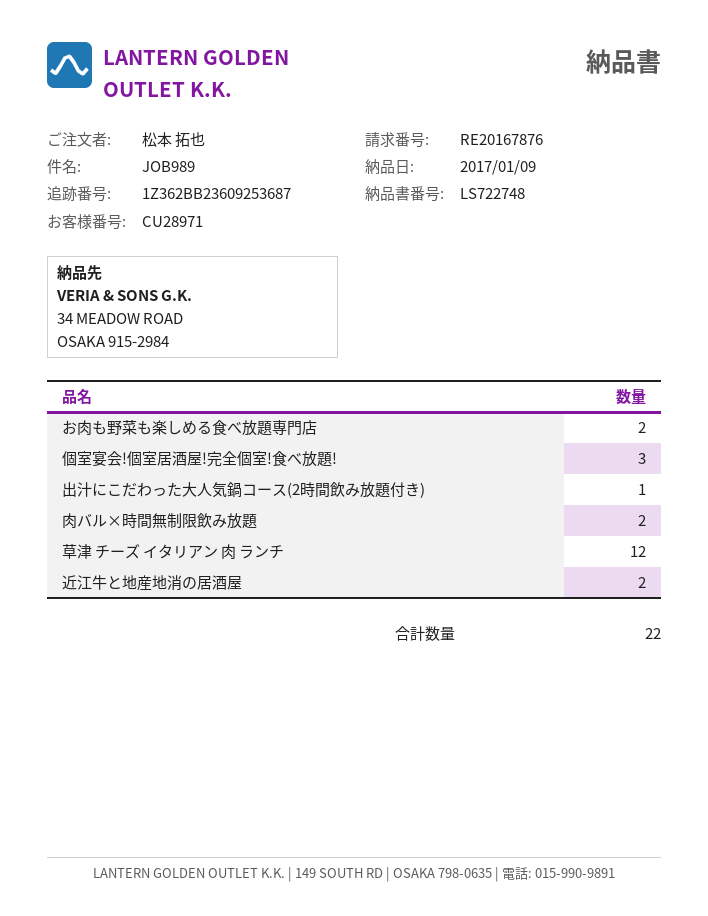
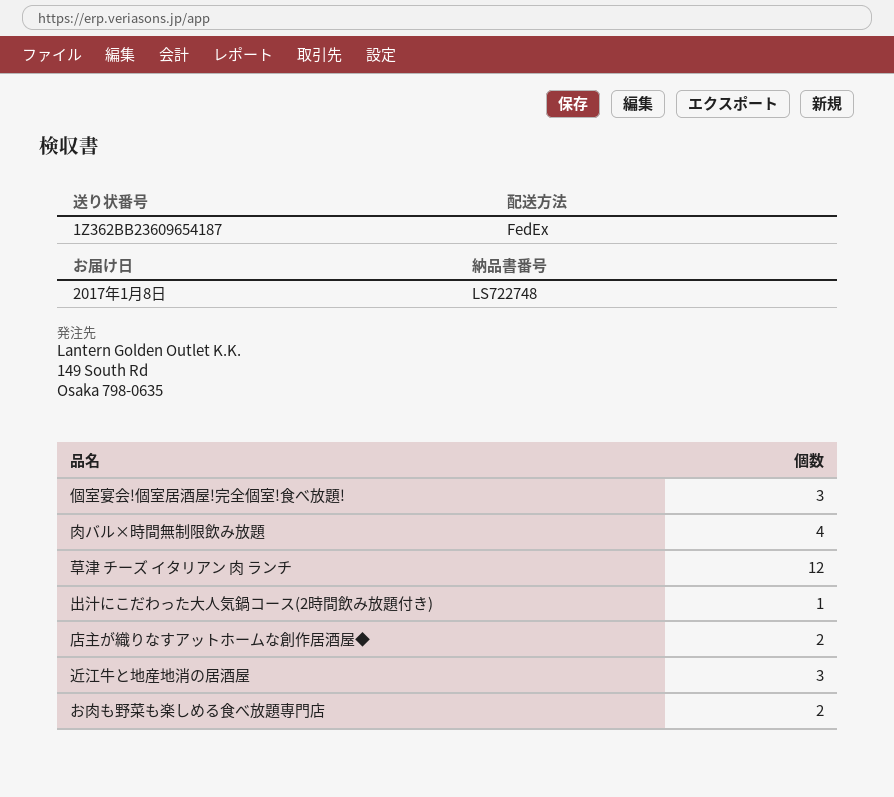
delivery date: 2017-01-09 -> 2017-01-08
tracking number: 1Z362BB23609253687 -> 1Z362BB23609654187
肉バル×時間無制限飲み放題: 2 -> 4
近江牛と地産地消の居酒屋: 2 -> 3
店主が織りなすアットホームな創作居酒屋◆: none -> 2

